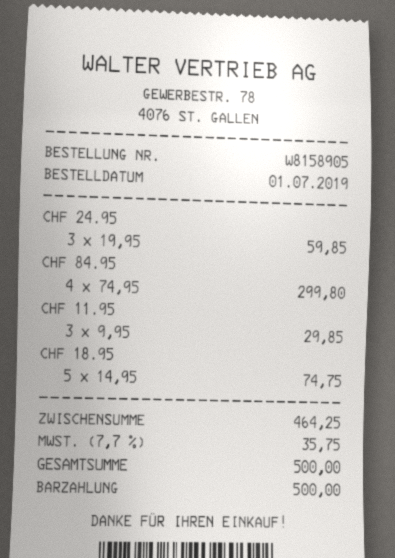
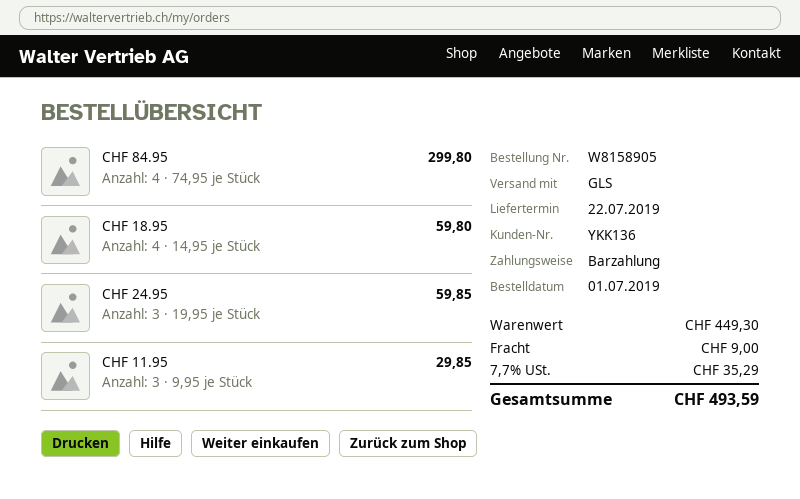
CHF 18.95: 5 x 14.95 = 74.75 -> 4 x 14.95 = 59.80
subtotal: 464.25 -> 449.30
shipping: none -> 9.00
tax: 7.7% = 35.75 -> 7.7% = 35.29
total: 500.00 -> 493.59

